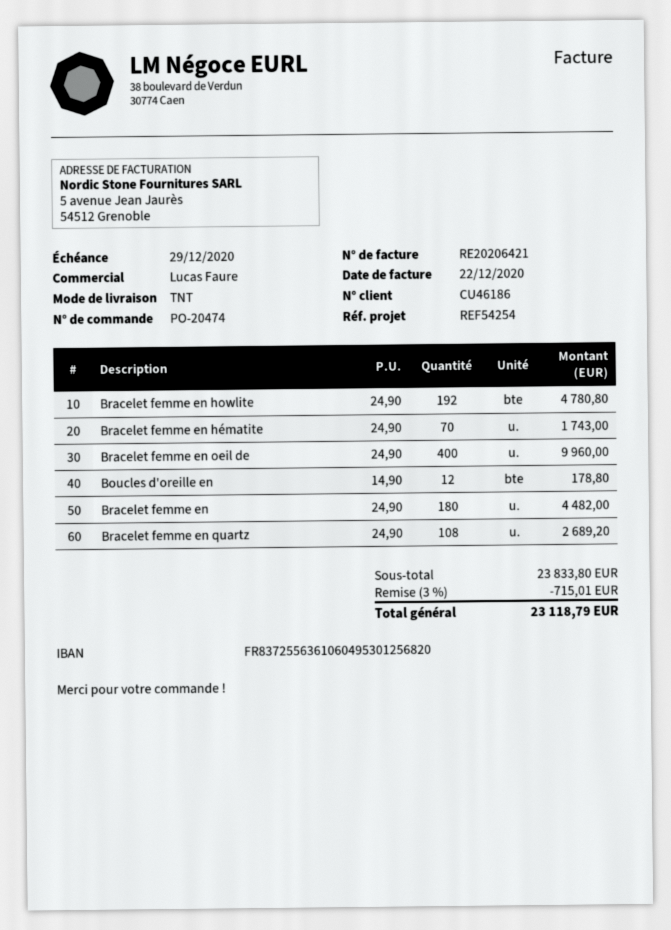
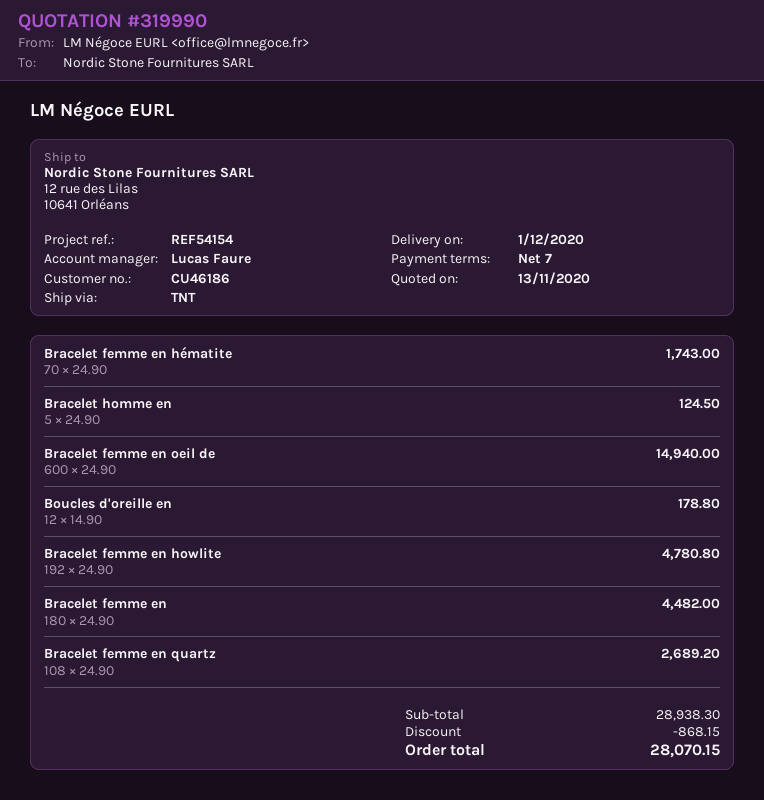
reference: REF54254 -> REF54154
Bracelet femme en oeil de: 400 x 24.90 = 9960.00 -> 600 x 24.90 = 14940.00
Bracelet homme en: none -> 5 x 24.90 = 124.50
subtotal: 23833.80 -> 28938.30
discount: 715.01 -> 868.15
total: 23118.79 -> 28070.15

